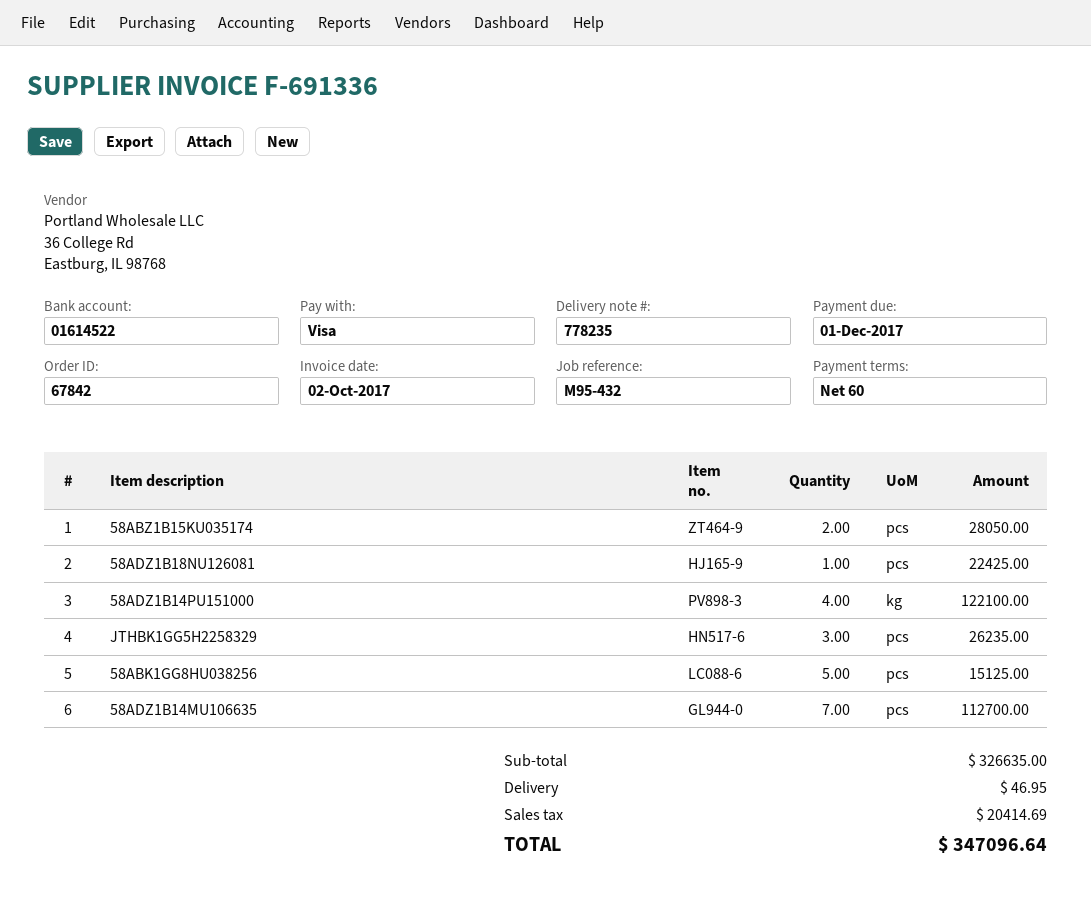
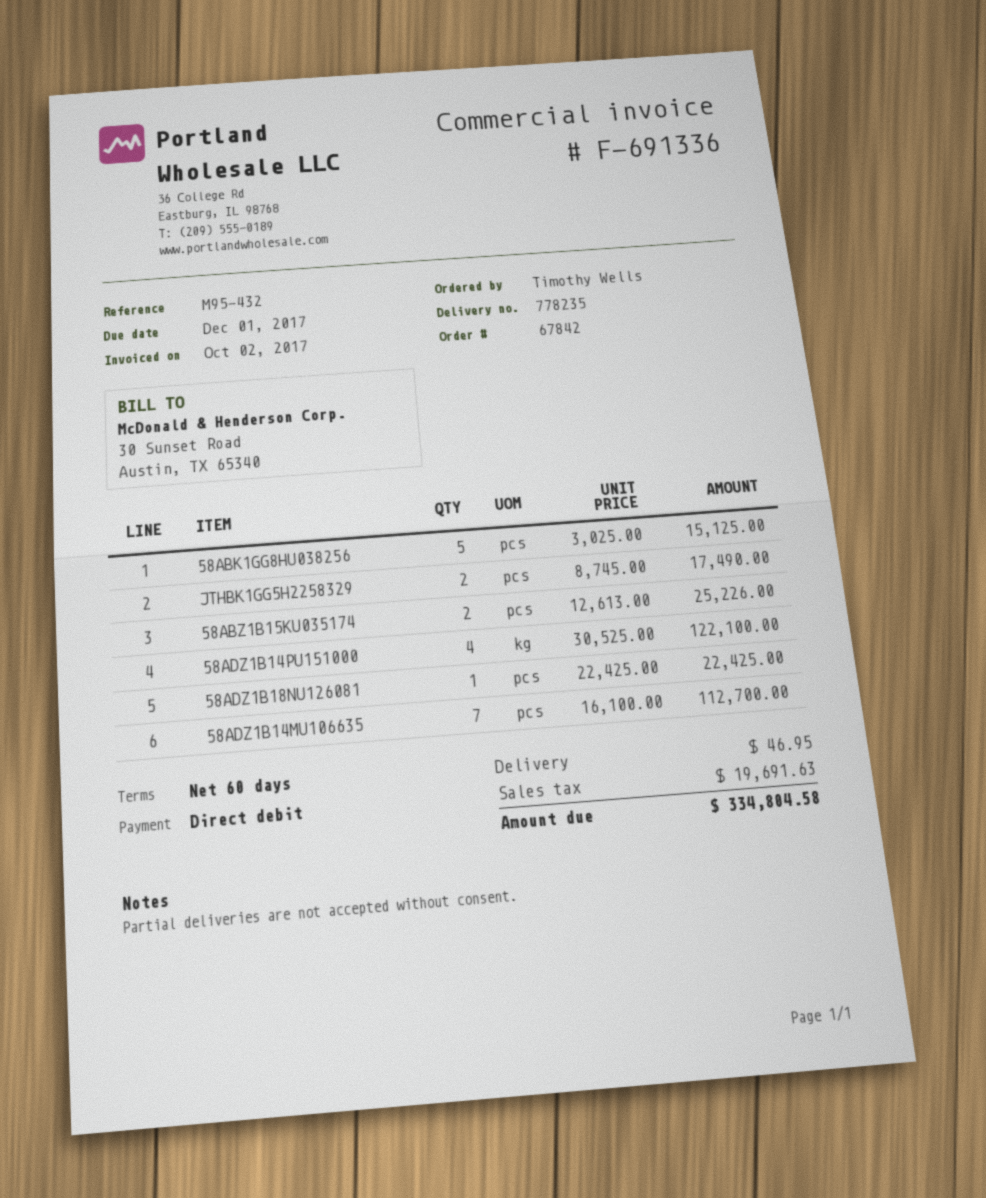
payment method: Visa -> direct debit
58ABZ1B15KU035174: 2 for 28050.00 -> 2 for 25226.00
JTHBK1GG5H2258329: 3 for 26235.00 -> 2 for 17490.00
tax: 20414.69 -> 19691.63
total: 347096.64 -> 334804.58

